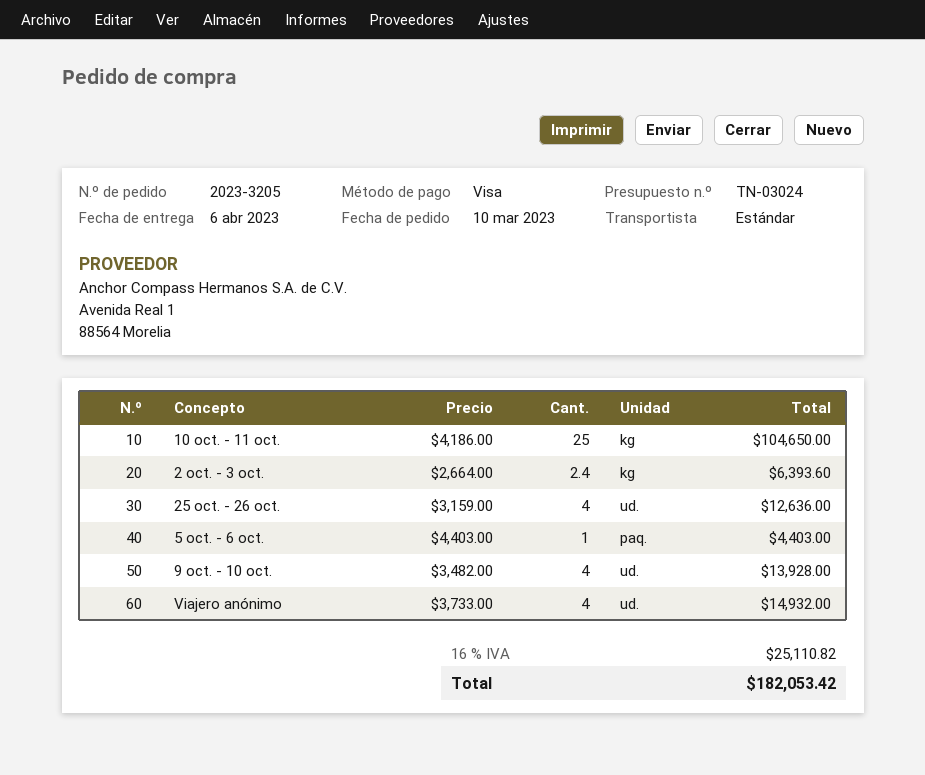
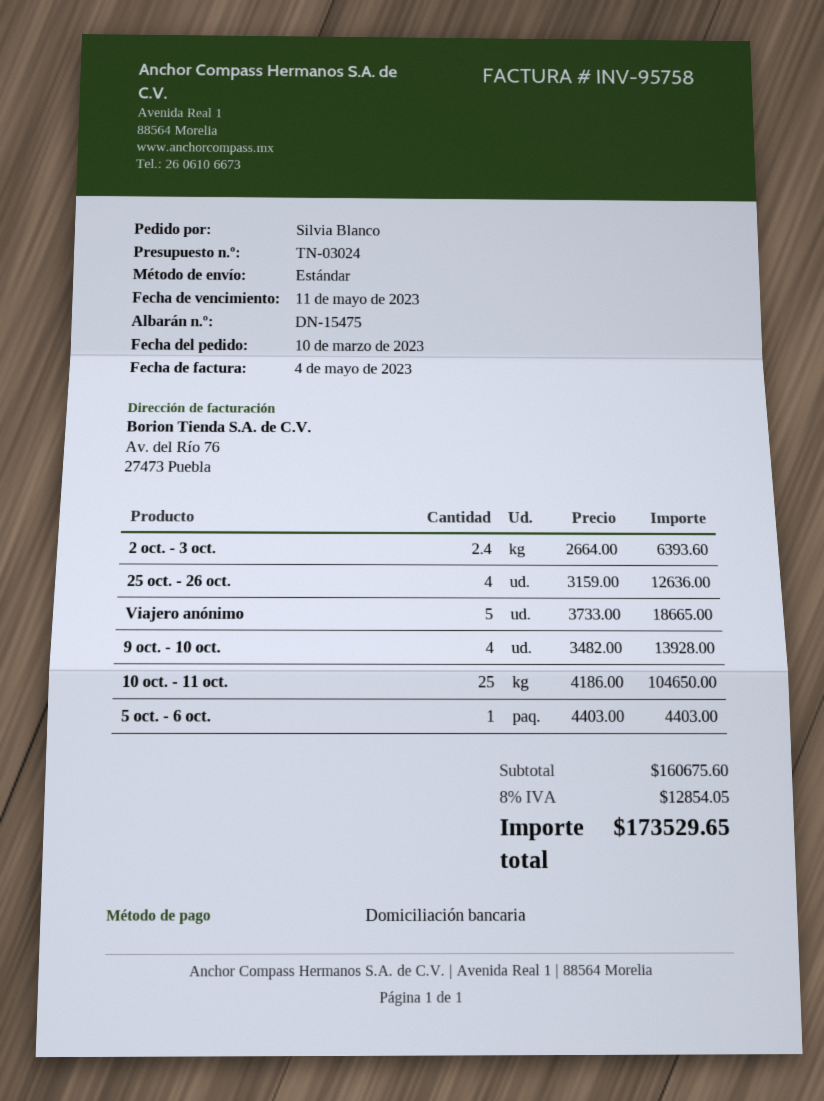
payment method: Visa -> direct debit
Viajero anónimo: 4 x 3733.00 = 14932.00 -> 5 x 3733.00 = 18665.00
tax: 16% = 25110.82 -> 8% = 12854.05
total: 182053.42 -> 173529.65

